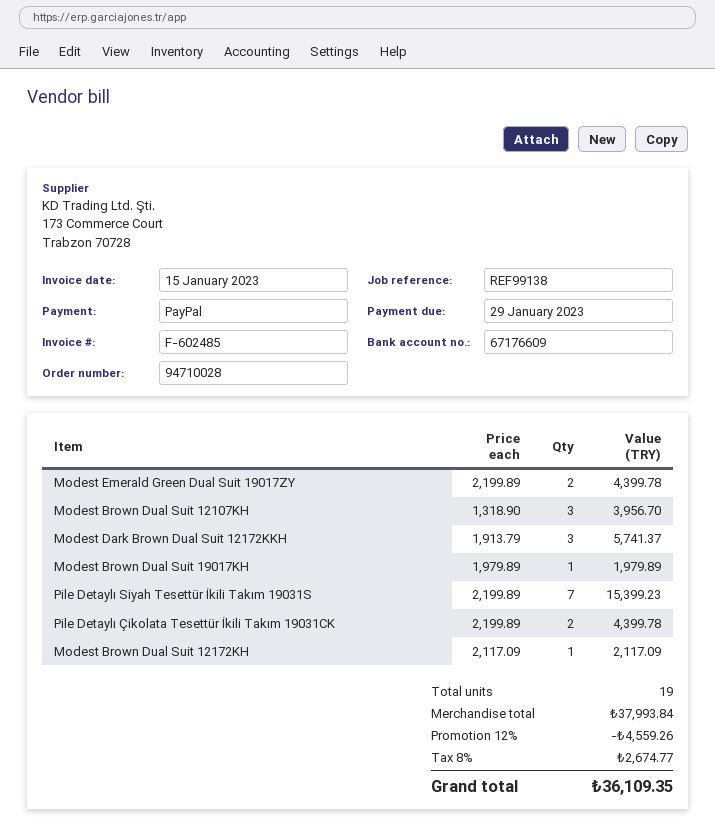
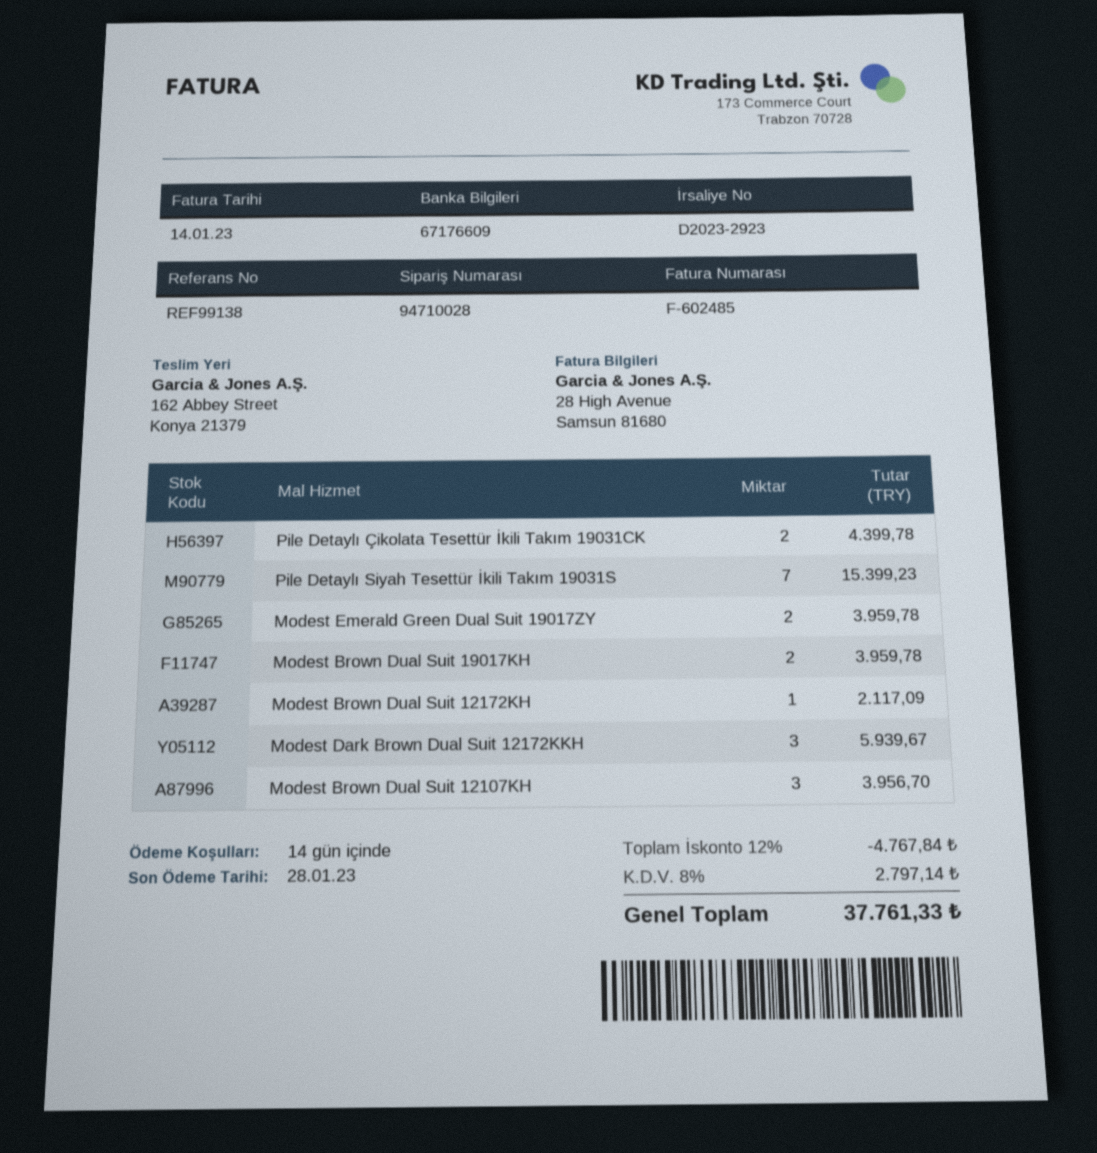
invoice date: 2023-01-15 -> 2023-01-14
due date: 2023-01-29 -> 2023-01-28
Modest Emerald Green Dual Suit 19017ZY: 2 for 4399.78 -> 2 for 3959.78
Modest Dark Brown Dual Suit 12172KKH: 3 for 5741.37 -> 3 for 5939.67
Modest Brown Dual Suit 19017KH: 1 for 1979.89 -> 2 for 3959.78
discount: 12% = 4559.26 -> 12% = 4767.84
tax: 8% = 2674.77 -> 8% = 2797.14
total: 36109.35 -> 37761.33

